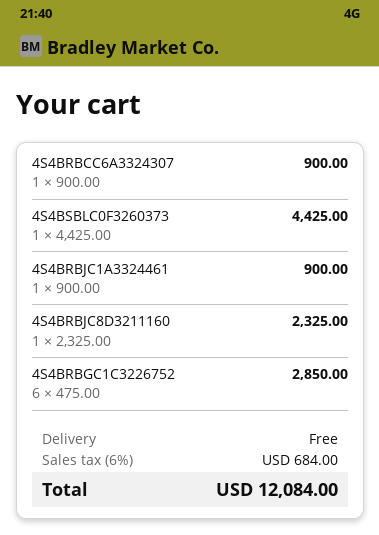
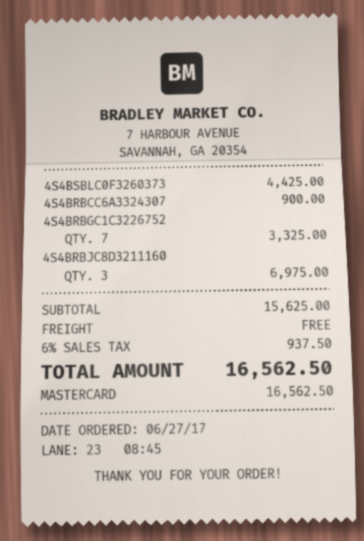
4S4BRBJC1A3324461: 1 for 900.00 -> none
4S4BRBJC8D3211160: 1 for 2325.00 -> 3 for 6975.00
4S4BRBGC1C3226752: 6 for 2850.00 -> 7 for 3325.00
tax: 6% = 684.00 -> 6% = 937.50
total: 12084.00 -> 16562.50

